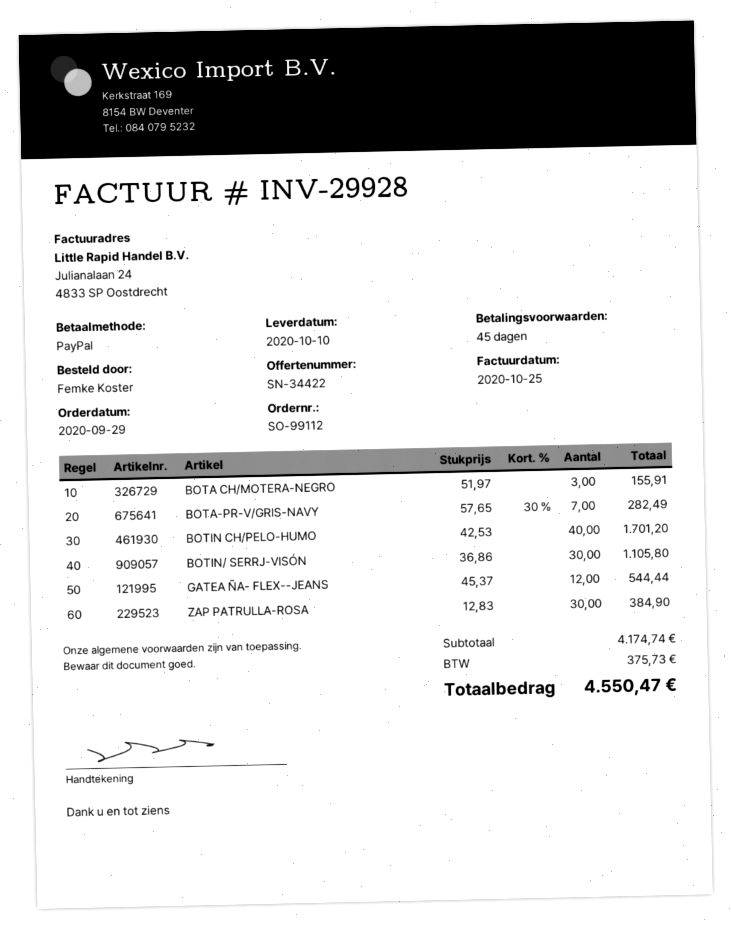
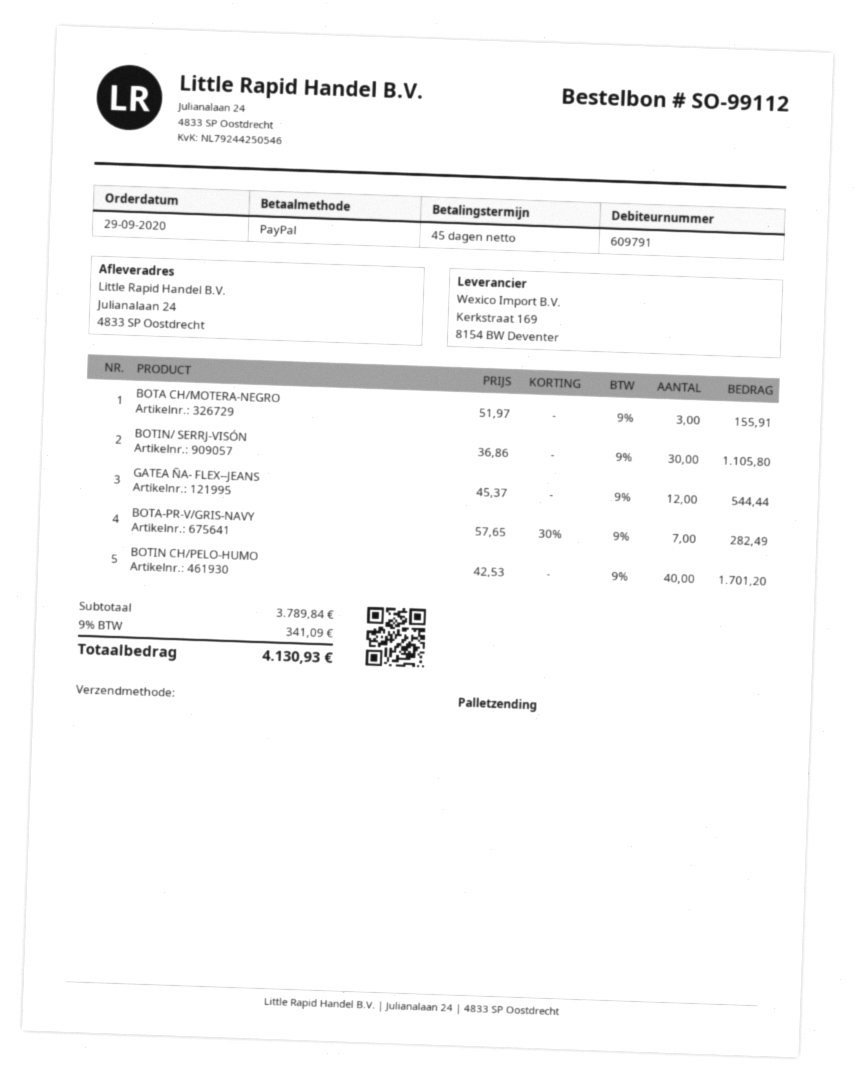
ZAP PATRULLA-ROSA: 30 x 12.83 = 384.90 -> none
subtotal: 4174.74 -> 3789.84
tax: 375.73 -> 341.09
total: 4550.47 -> 4130.93

